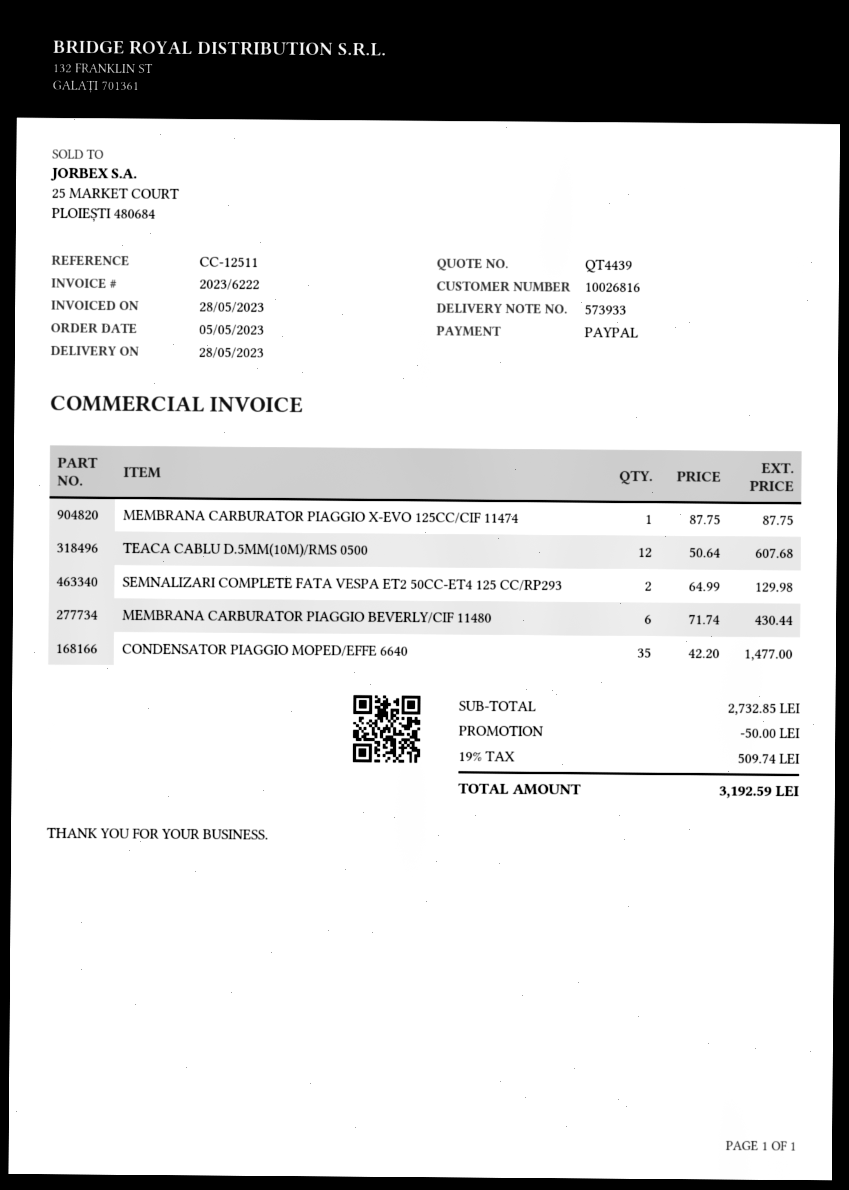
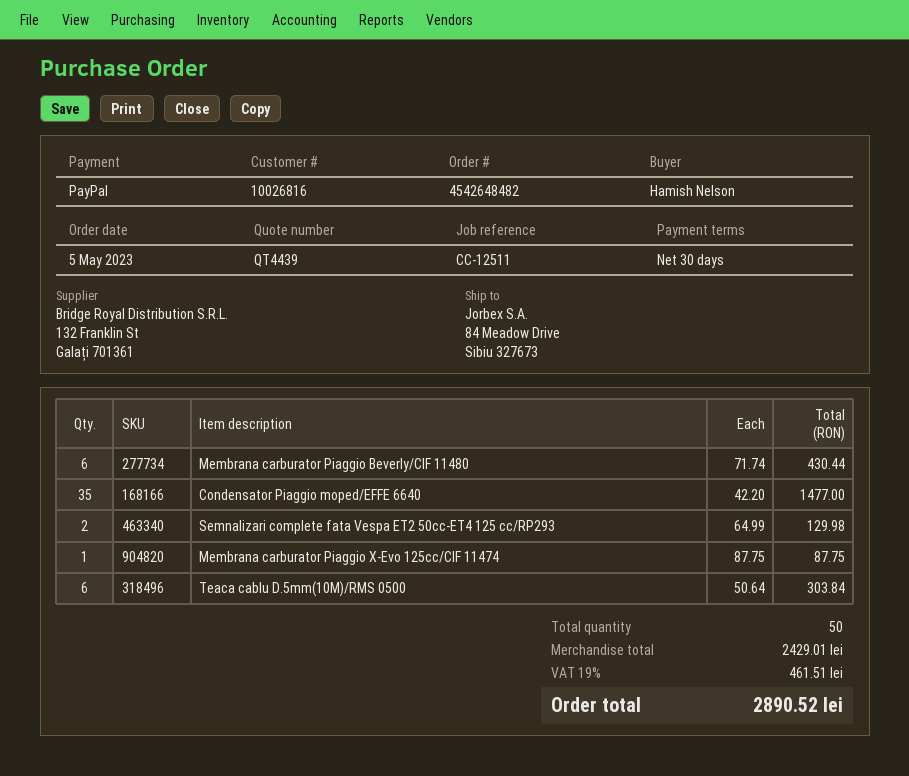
TEACA CABLU D.5MM(10M)/RMS 0500: 12 x 50.64 = 607.68 -> 6 x 50.64 = 303.84
subtotal: 2732.85 -> 2429.01
discount: 50.00 -> none
tax: 19% = 509.74 -> 19% = 461.51
total: 3192.59 -> 2890.52

